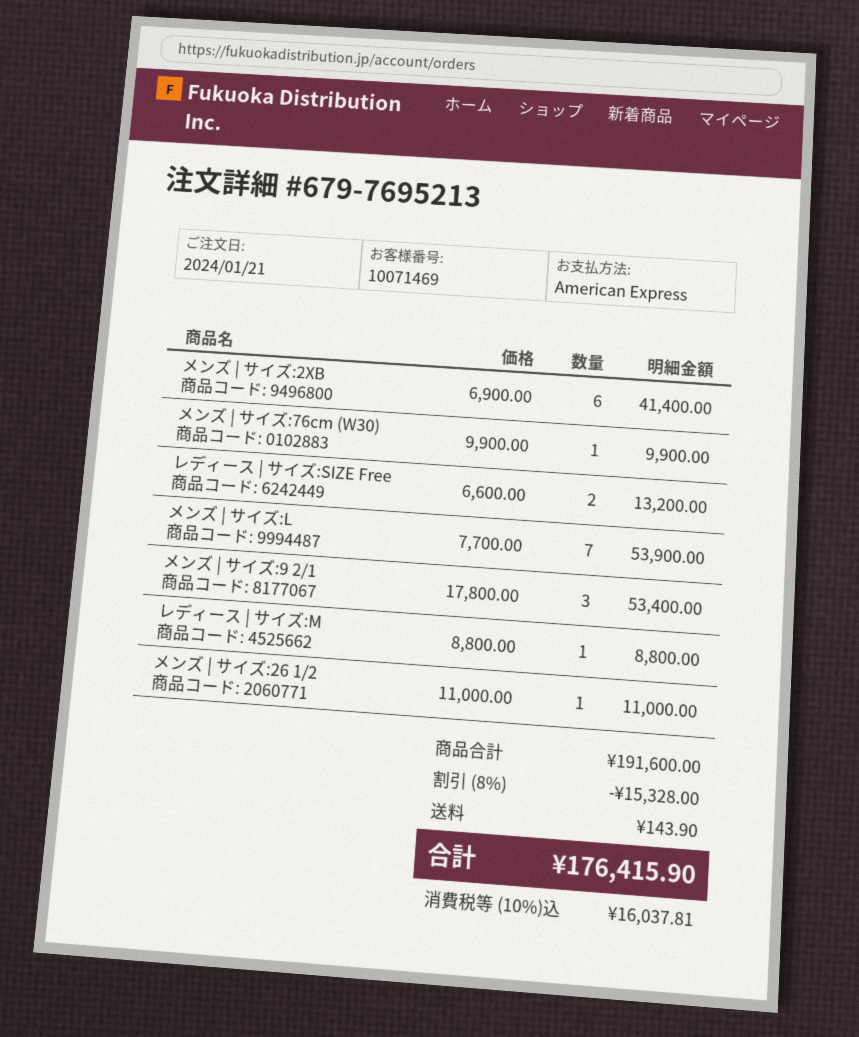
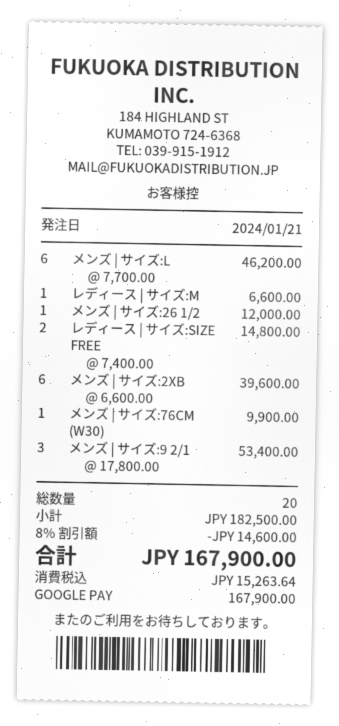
payment method: American Express -> Google Pay
メンズ | サイズ:2XB: 6 x 6900.00 = 41400.00 -> 6 x 6600.00 = 39600.00
レディース | サイズ:SIZE Free: 2 x 6600.00 = 13200.00 -> 2 x 7400.00 = 14800.00
メンズ | サイズ:L: 7 x 7700.00 = 53900.00 -> 6 x 7700.00 = 46200.00
レディース | サイズ:M: 1 x 8800.00 = 8800.00 -> 1 x 6600.00 = 6600.00
メンズ | サイズ:26 1/2: 1 x 11000.00 = 11000.00 -> 1 x 12000.00 = 12000.00
subtotal: 191600.00 -> 182500.00
discount: 8% = 15328.00 -> 8% = 14600.00
shipping: 143.90 -> none
tax: 16037.81 -> 15263.64
total: 176415.90 -> 167900.00

